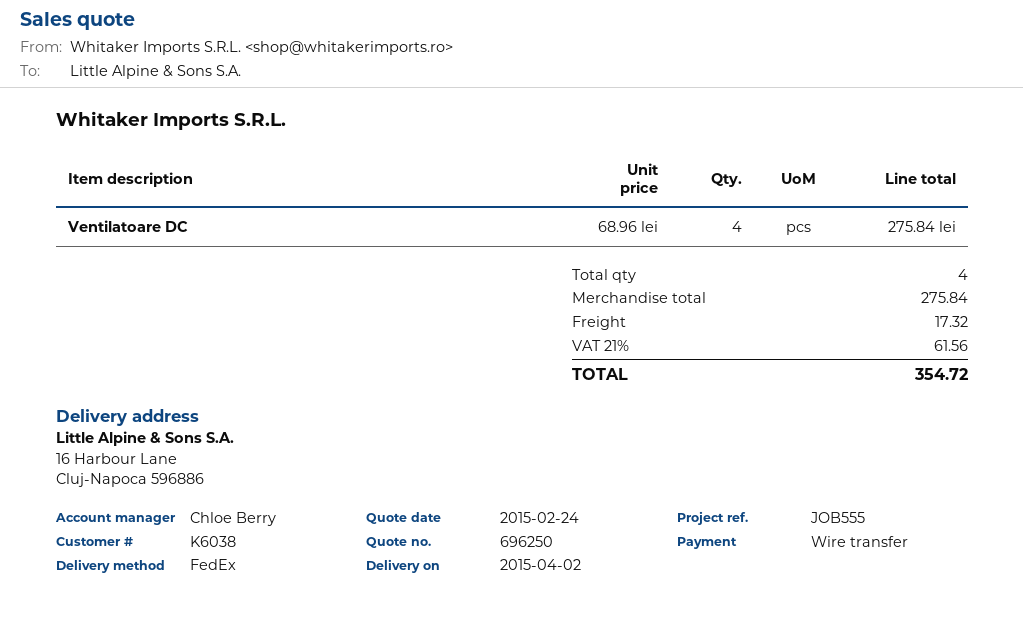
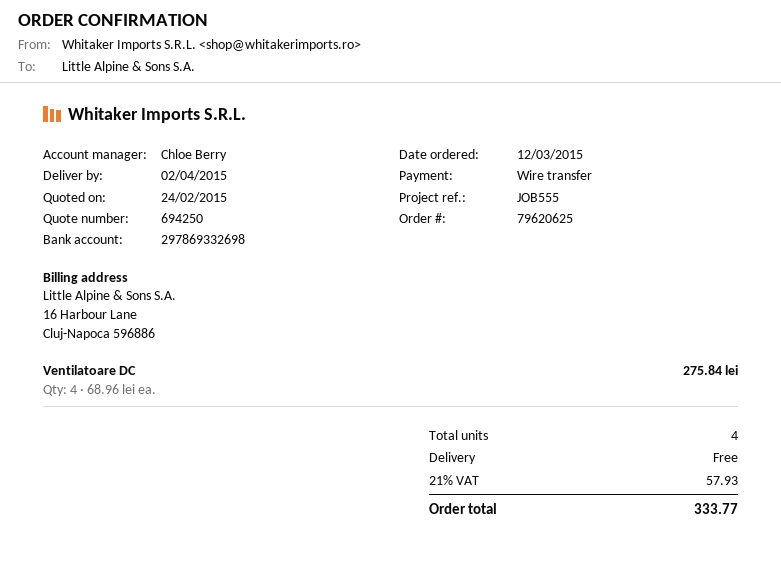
quote number: 696250 -> 694250
shipping: 17.32 -> 0.00
tax: 21% = 61.56 -> 21% = 57.93
total: 354.72 -> 333.77

